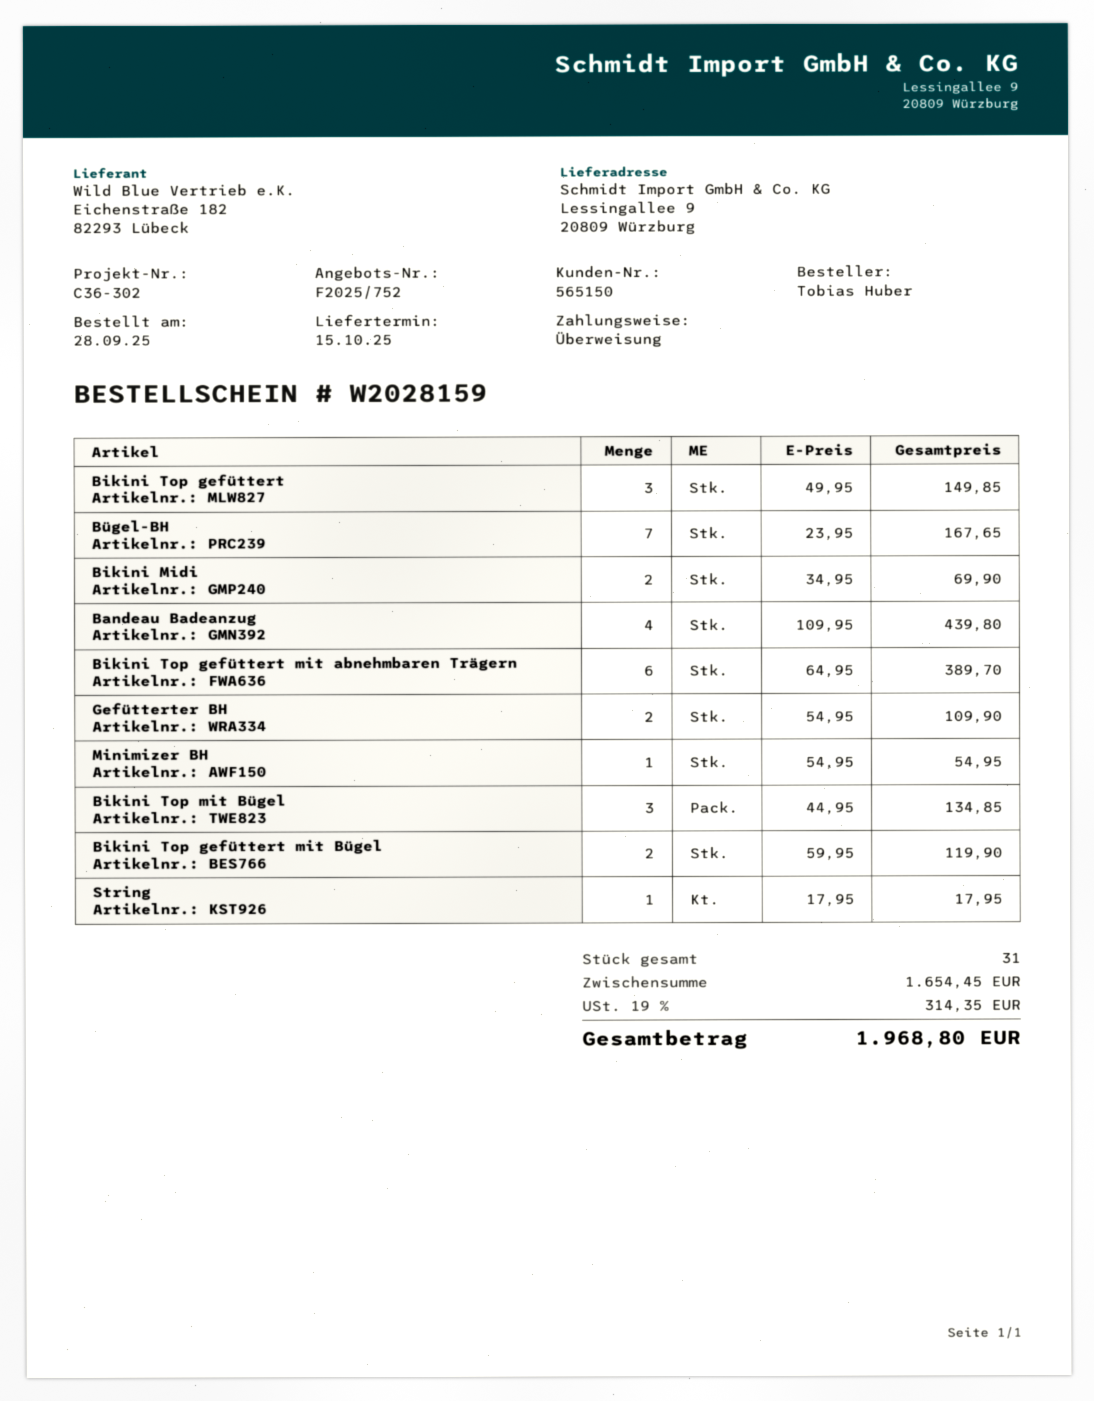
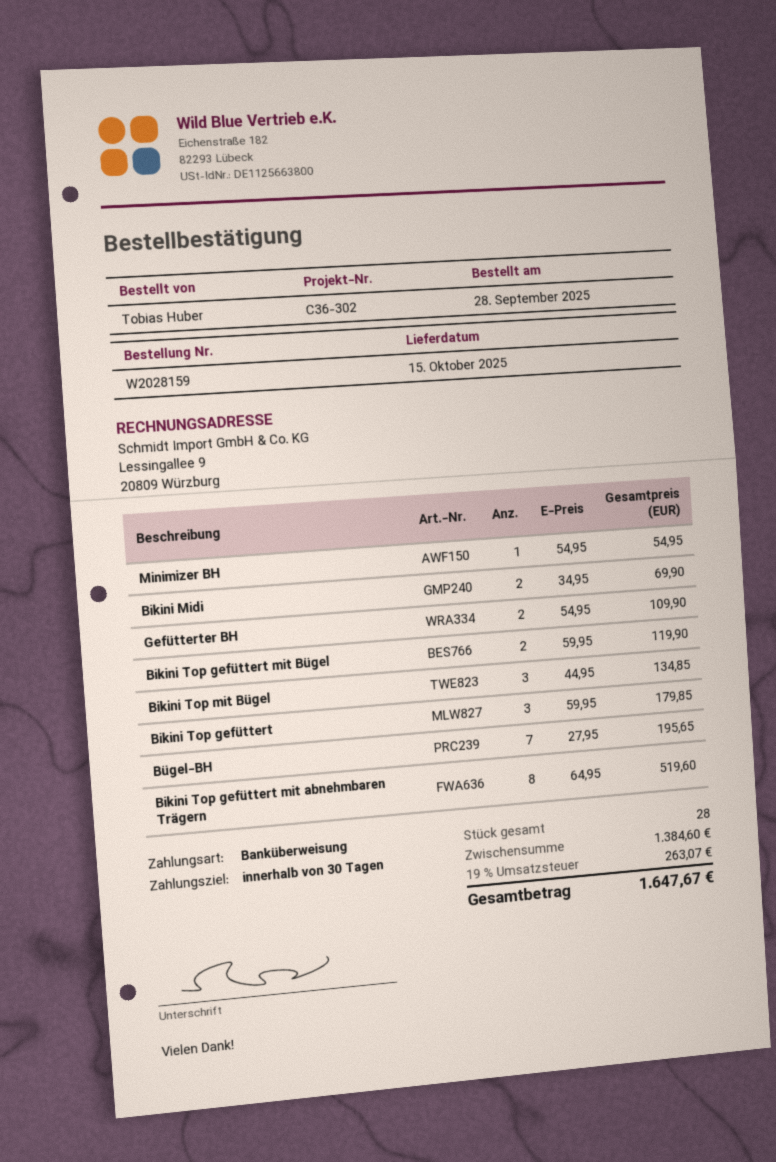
Bikini Top gefüttert: 3 x 49.95 = 149.85 -> 3 x 59.95 = 179.85
Bügel-BH: 7 x 23.95 = 167.65 -> 7 x 27.95 = 195.65
Bandeau Badeanzug: 4 x 109.95 = 439.80 -> none
Bikini Top gefüttert mit abnehmbaren Trägern: 6 x 64.95 = 389.70 -> 8 x 64.95 = 519.60
String: 1 x 17.95 = 17.95 -> none
total quantity: 31 -> 28
subtotal: 1654.45 -> 1384.60
tax: 19% = 314.35 -> 19% = 263.07
total: 1968.80 -> 1647.67

